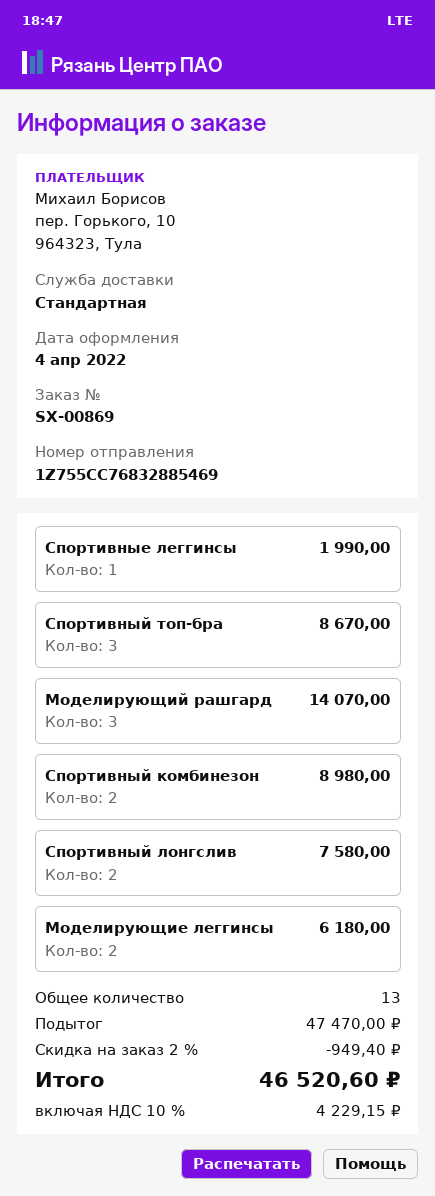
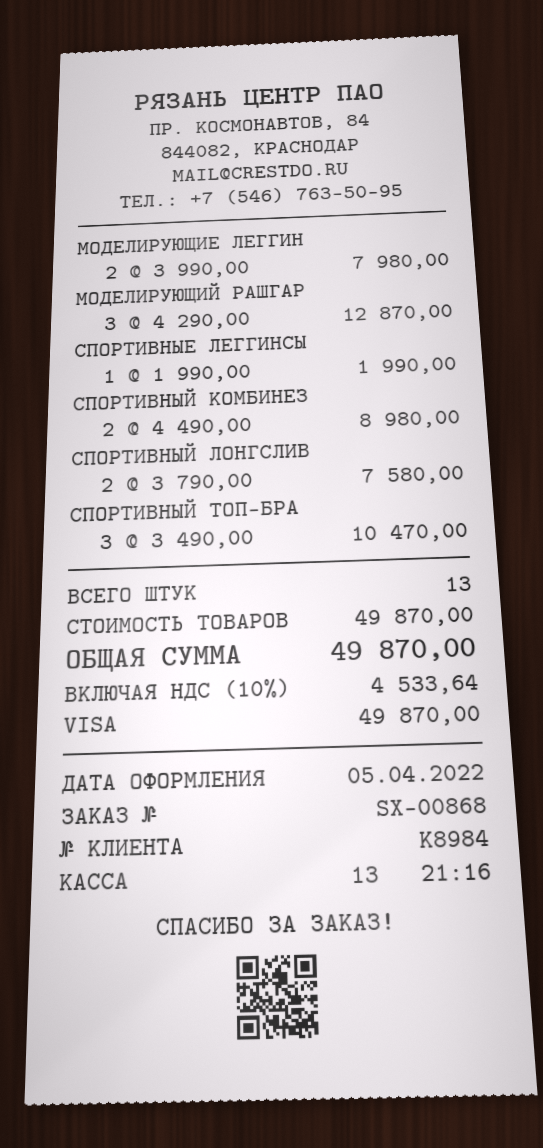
order number: SX-00869 -> SX-00868
order date: 2022-04-04 -> 2022-04-05
Спортивный топ-бра: 3 for 8670.00 -> 3 for 10470.00
Моделирующий рашгард: 3 for 14070.00 -> 3 for 12870.00
Моделирующие леггинсы: 2 for 6180.00 -> 2 for 7980.00
subtotal: 47470.00 -> 49870.00
discount: 2% = 949.40 -> none
tax: 10% = 4229.15 -> 10% = 4533.64
total: 46520.60 -> 49870.00

